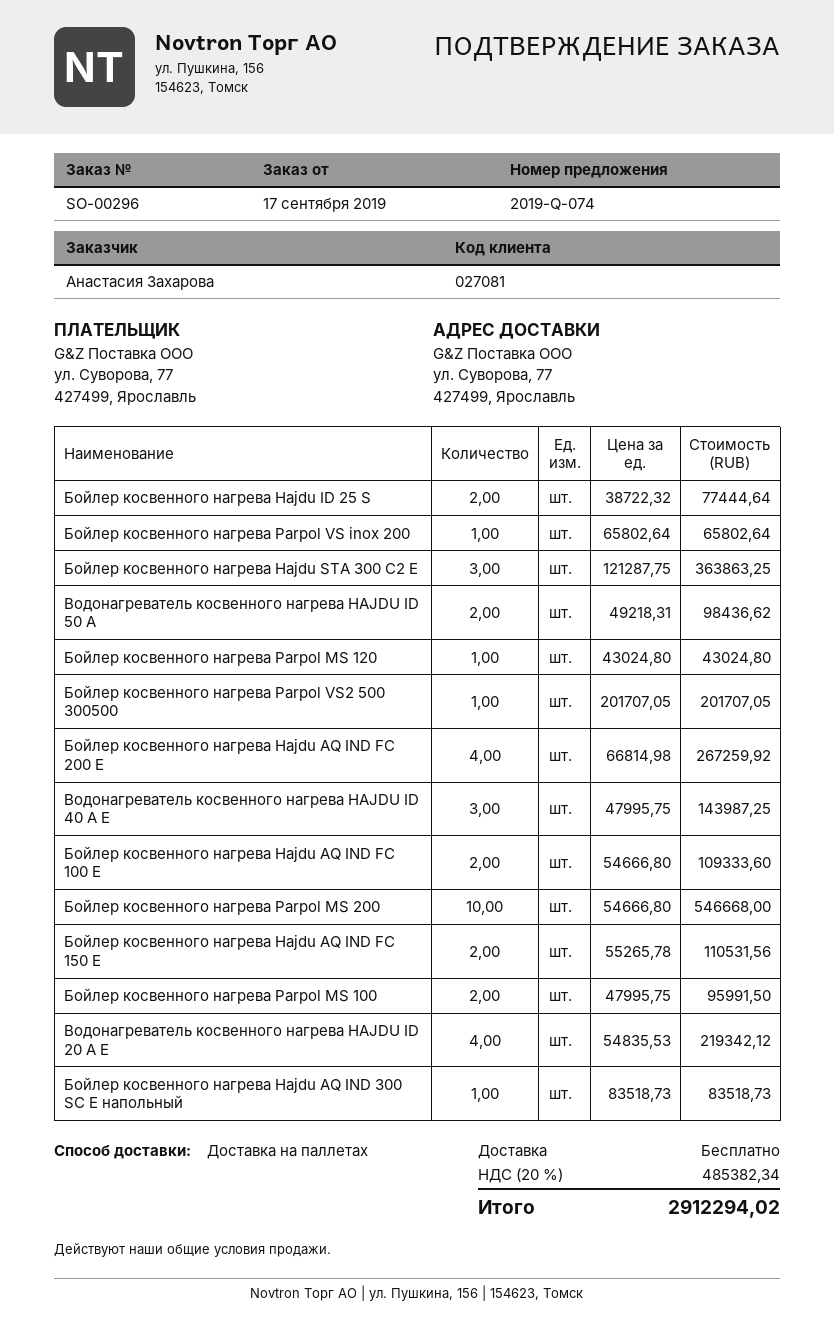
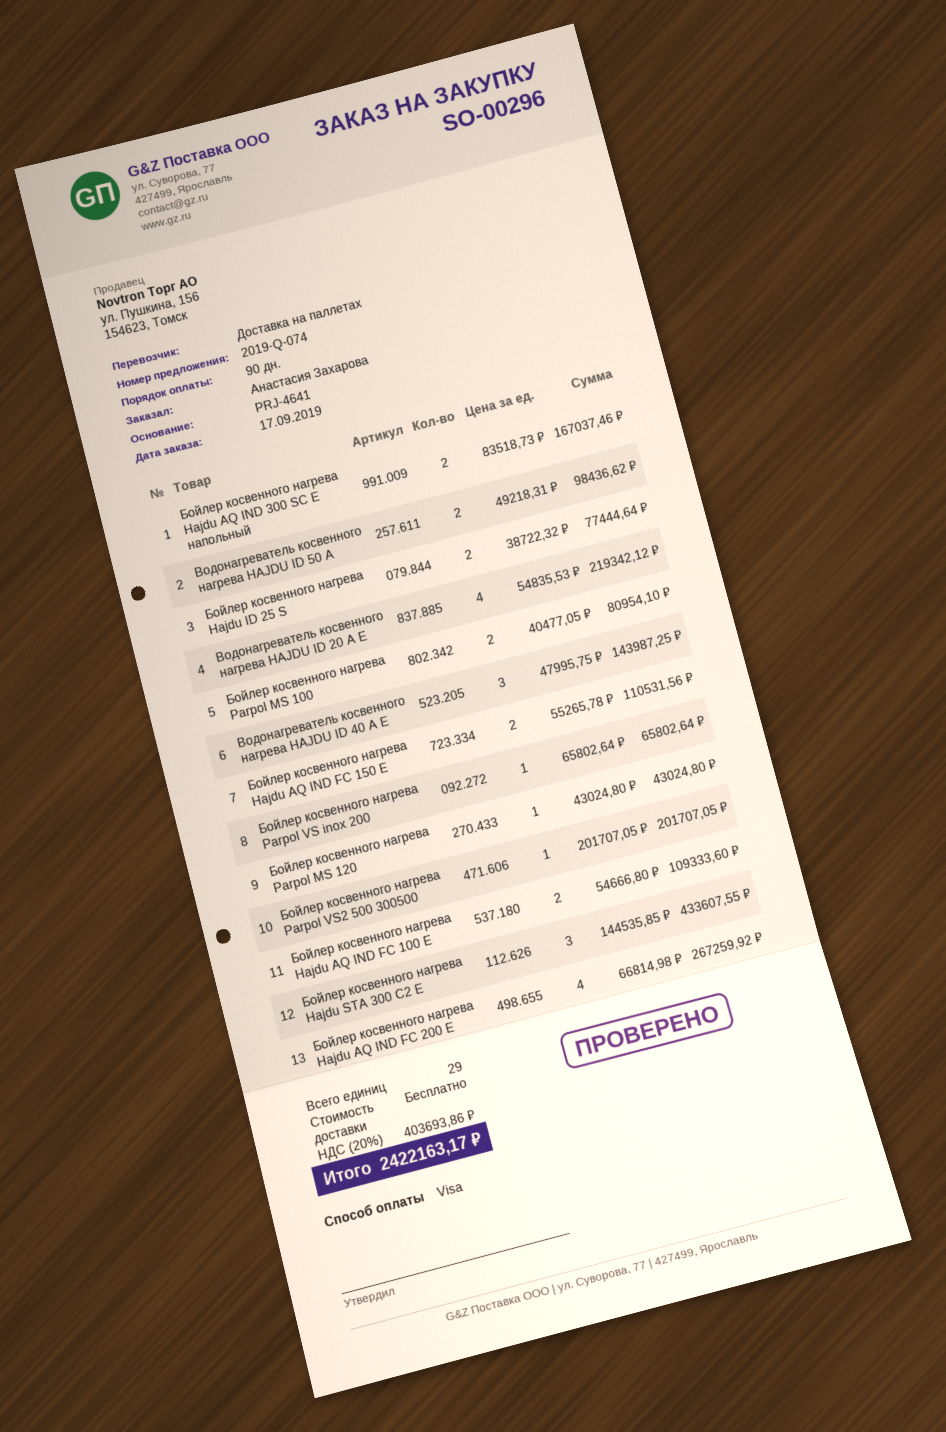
Бойлер косвенного нагрева Hajdu STA 300 С2 E: 3 x 121287.75 = 363863.25 -> 3 x 144535.85 = 433607.55
Бойлер косвенного нагрева Parpol MS 200: 10 x 54666.80 = 546668.00 -> none
Бойлер косвенного нагрева Parpol MS 100: 2 x 47995.75 = 95991.50 -> 2 x 40477.05 = 80954.10
Бойлер косвенного нагрева Hajdu AQ IND 300 SC E напольный: 1 x 83518.73 = 83518.73 -> 2 x 83518.73 = 167037.46
tax: 20% = 485382.34 -> 20% = 403693.86
total: 2912294.02 -> 2422163.17

